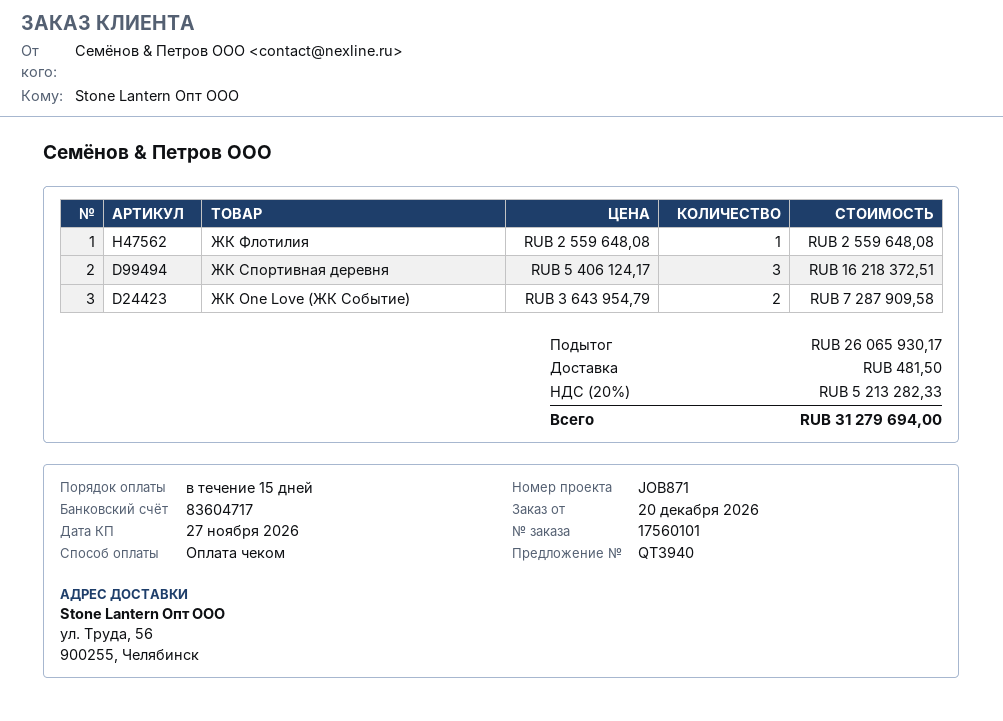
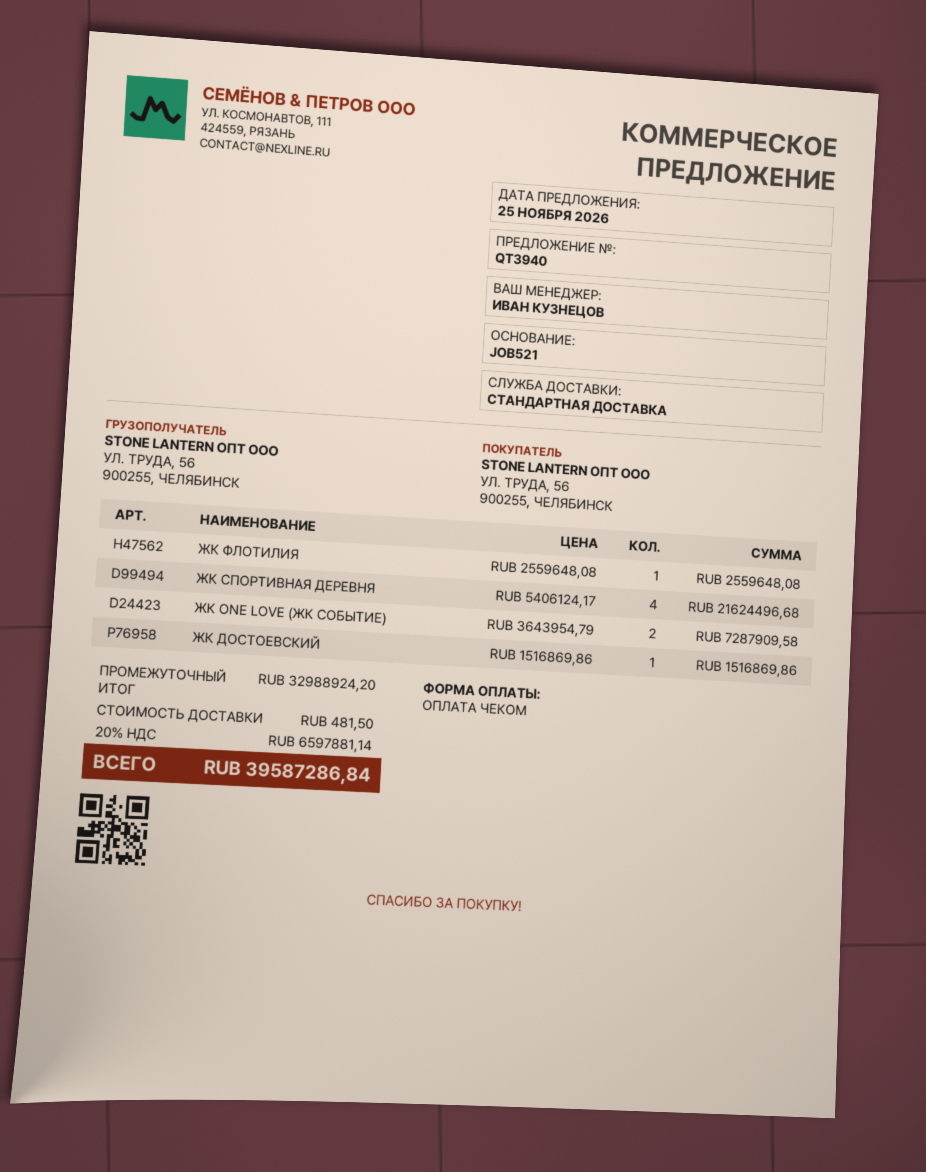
quote date: 2026-11-27 -> 2026-11-25
reference: JOB871 -> JOB521
ЖК Спортивная деревня: 3 x 5406124.17 = 16218372.51 -> 4 x 5406124.17 = 21624496.68
ЖК ДОСТОЕВСКИЙ: none -> 1 x 1516869.86 = 1516869.86
subtotal: 26065930.17 -> 32988924.20
tax: 20% = 5213282.33 -> 20% = 6597881.14
total: 31279694.00 -> 39587286.84

